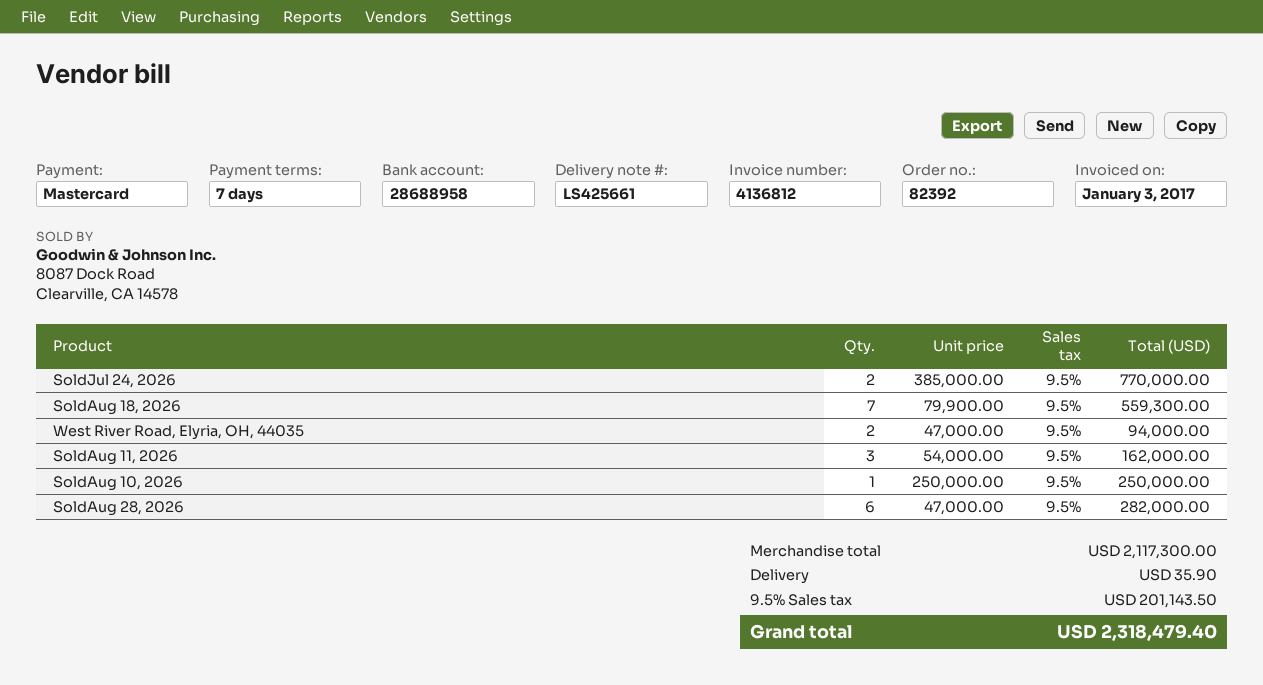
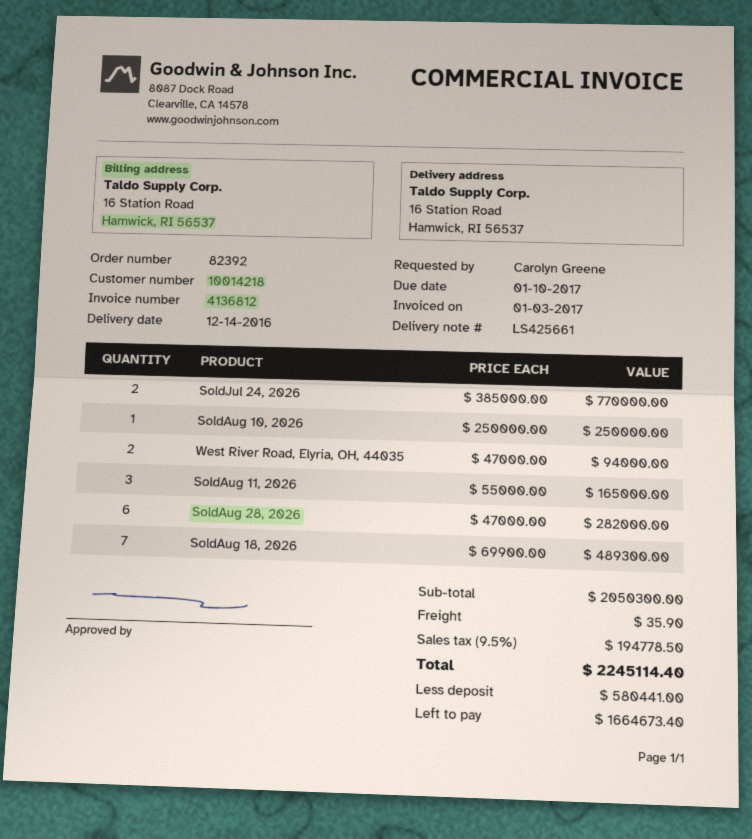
SoldAug 18, 2026: 7 x 79900.00 = 559300.00 -> 7 x 69900.00 = 489300.00
SoldAug 11, 2026: 3 x 54000.00 = 162000.00 -> 3 x 55000.00 = 165000.00
subtotal: 2117300.00 -> 2050300.00
tax: 9.5% = 201143.50 -> 9.5% = 194778.50
total: 2318479.40 -> 2245114.40

